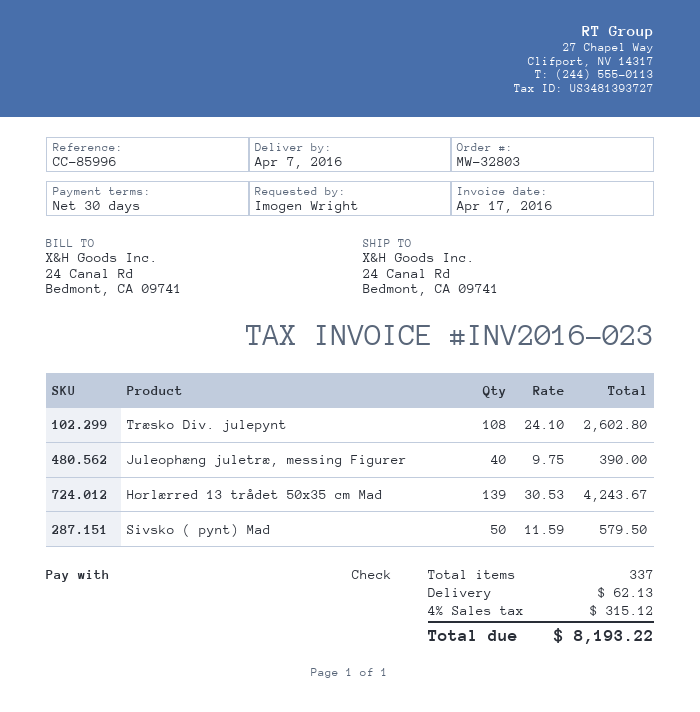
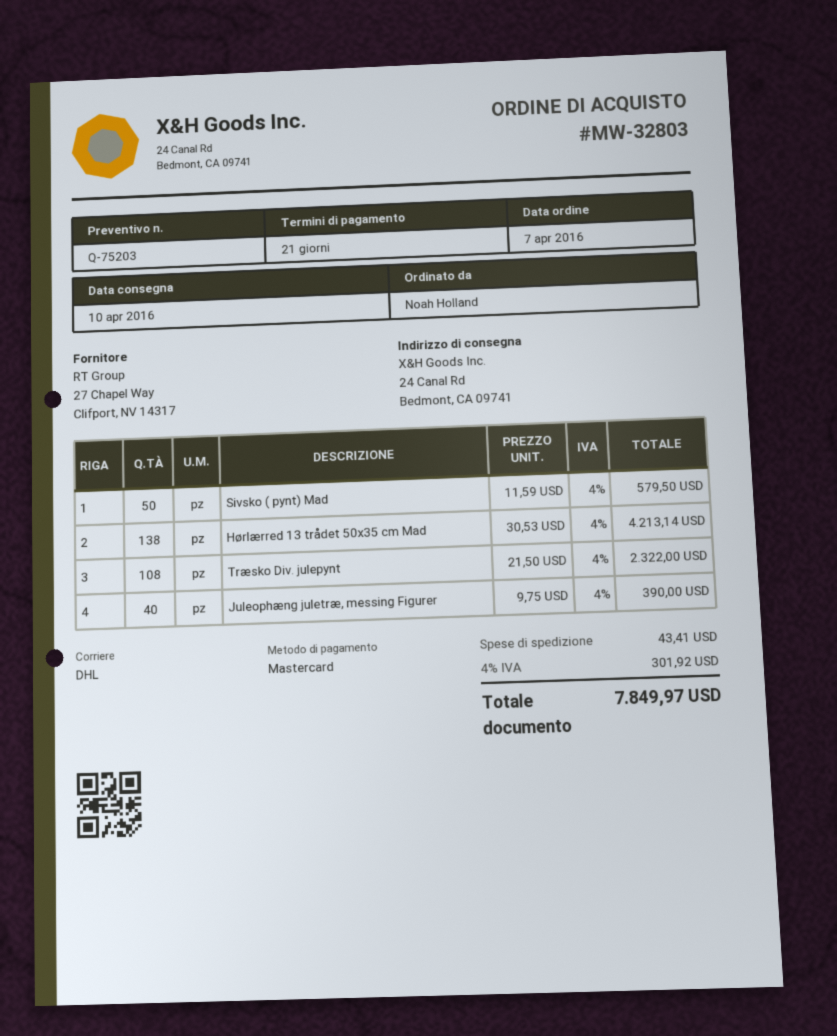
delivery date: 2016-04-07 -> 2016-04-10
payment terms: 30 days -> 21 days
ordered by: Imogen Wright -> Noah Holland
payment method: cheque -> Mastercard
Træsko Div. julepynt: 108 x 24.10 = 2602.80 -> 108 x 21.50 = 2322.00
Hørlærred 13 trådet 50x35 cm Mad: 139 x 30.53 = 4243.67 -> 138 x 30.53 = 4213.14
shipping: 62.13 -> 43.41
tax: 4% = 315.12 -> 4% = 301.92
total: 8193.22 -> 7849.97

